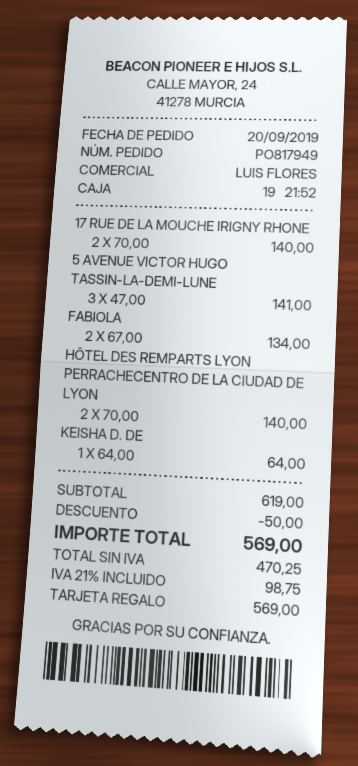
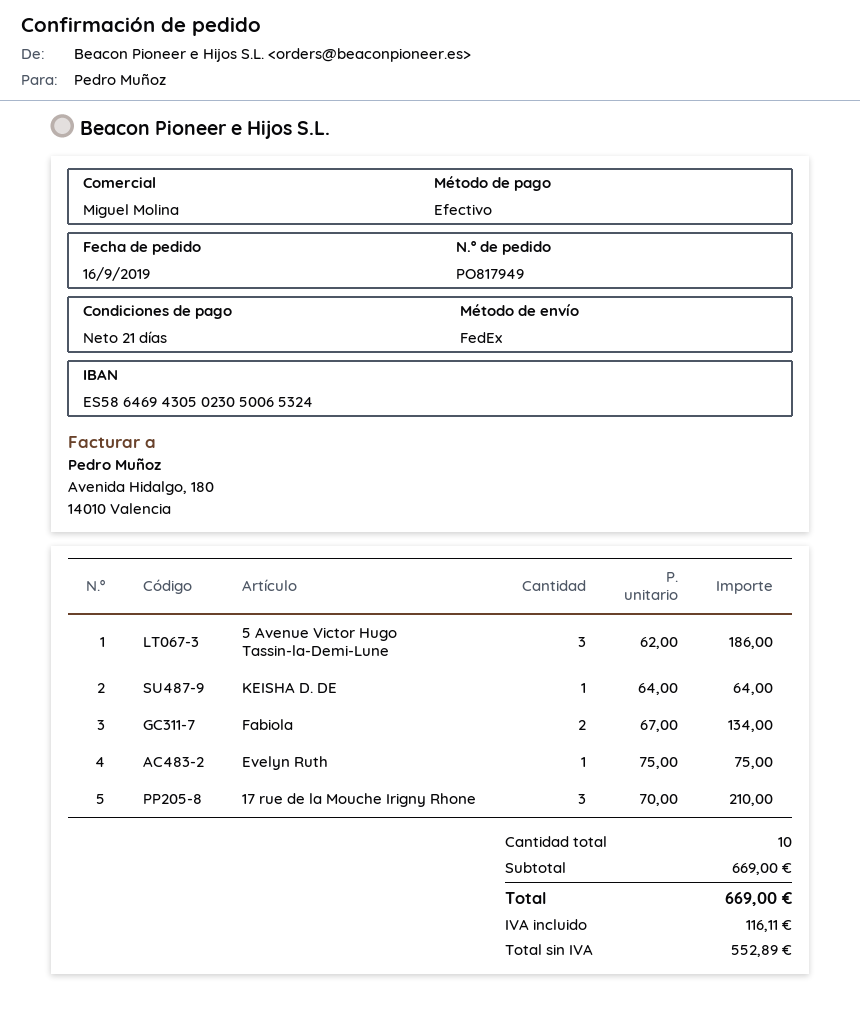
order date: 2019-09-20 -> 2019-09-16
sales rep: LUIS FLORES -> Miguel Molina
payment method: gift card -> cash
17 RUE DE LA MOUCHE IRIGNY RHONE: 2 x 70.00 = 140.00 -> 3 x 70.00 = 210.00
5 AVENUE VICTOR HUGO TASSIN-LA-DEMI-LUNE: 3 x 47.00 = 141.00 -> 3 x 62.00 = 186.00
HÔTEL DES REMPARTS LYON PERRACHECENTRO DE LA CIUDAD DE LYON: 2 x 70.00 = 140.00 -> none
Evelyn Ruth: none -> 1 x 75.00 = 75.00
subtotal: 619.00 -> 669.00
discount: 50.00 -> none
net: 470.25 -> 552.89
tax: 98.75 -> 116.11
total: 569.00 -> 669.00

